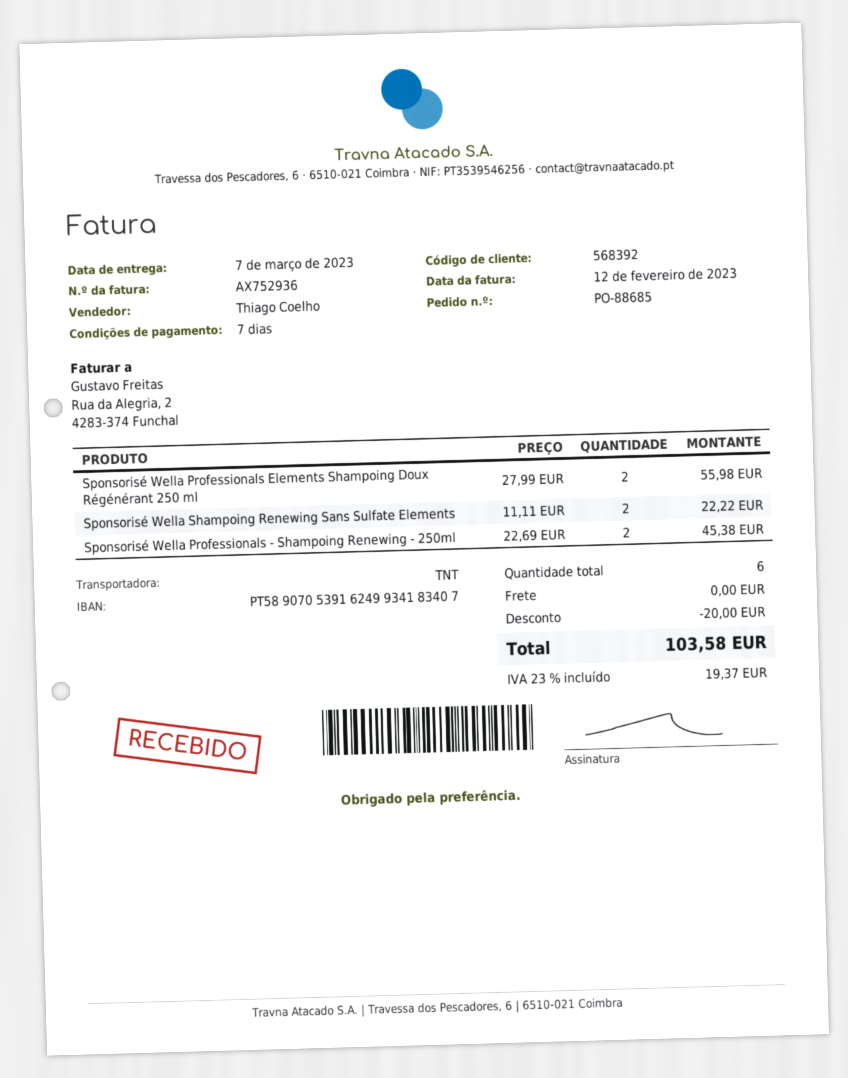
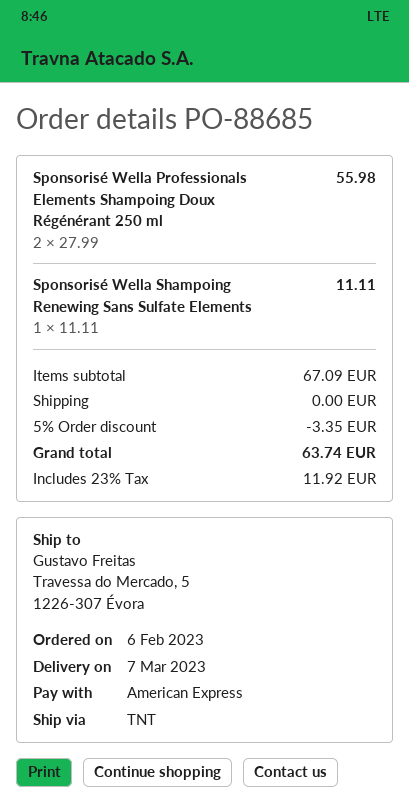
Sponsorisé Wella Shampoing Renewing Sans Sulfate Elements: 2 x 11.11 = 22.22 -> 1 x 11.11 = 11.11
Sponsorisé Wella Professionals - Shampoing Renewing - 250ml: 2 x 22.69 = 45.38 -> none
discount: 20.00 -> 3.35
tax: 23% = 19.37 -> 23% = 11.92
total: 103.58 -> 63.74

